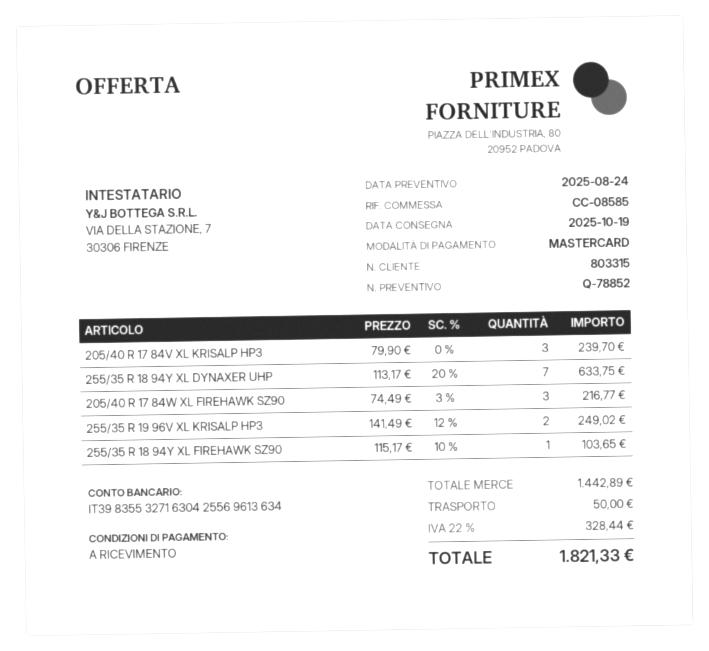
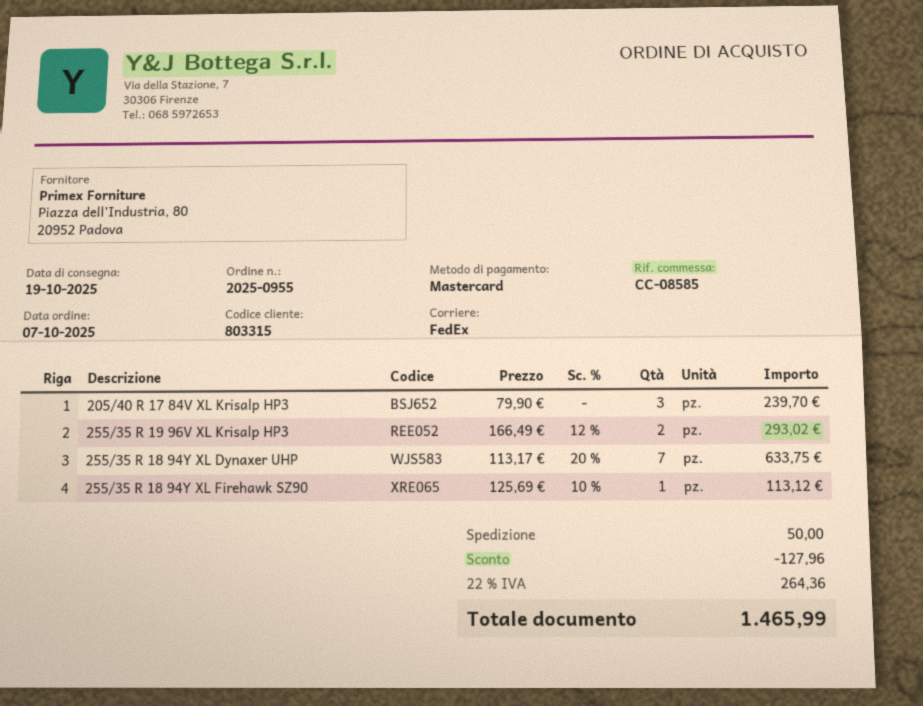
205/40 R 17 84W XL FIREHAWK SZ90: 3 x 74.49 - 3% = 216.77 -> none
255/35 R 19 96V XL KRISALP HP3: 2 x 141.49 - 12% = 249.02 -> 2 x 166.49 - 12% = 293.02
255/35 R 18 94Y XL FIREHAWK SZ90: 1 x 115.17 - 10% = 103.65 -> 1 x 125.69 - 10% = 113.12
discount: none -> 127.96
tax: 22% = 328.44 -> 22% = 264.36
total: 1821.33 -> 1465.99

